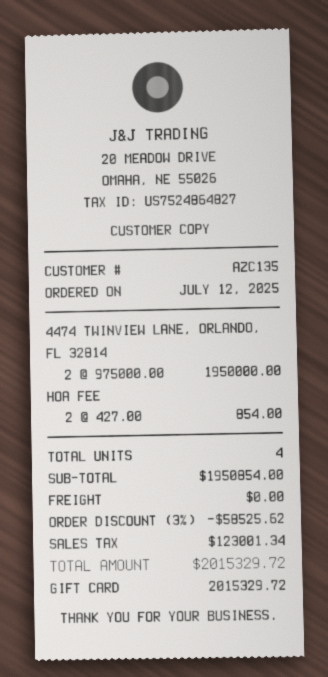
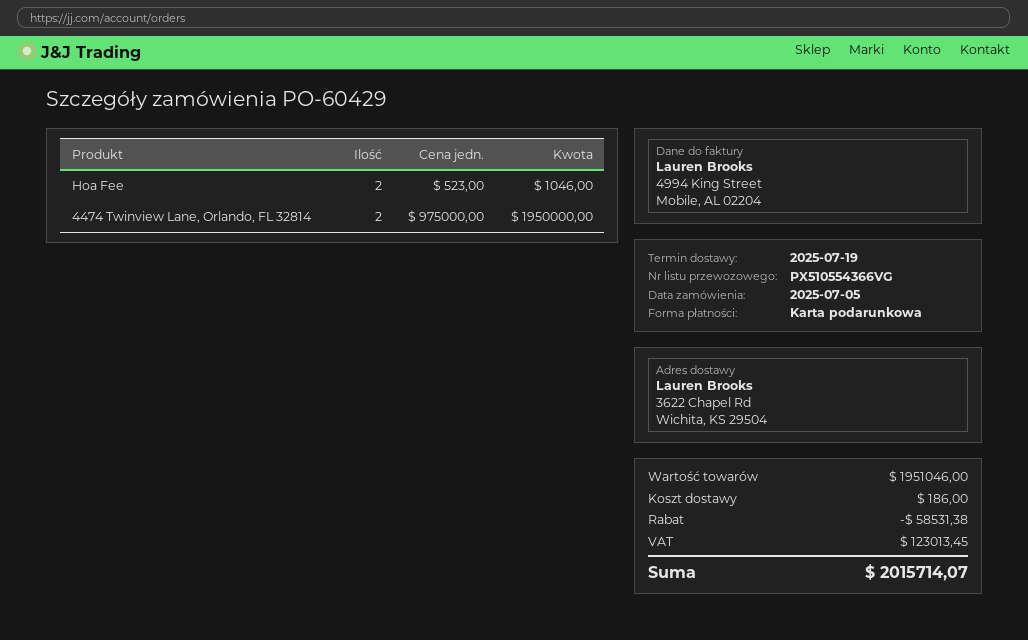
order date: 2025-07-12 -> 2025-07-05
HOA FEE: 2 x 427.00 = 854.00 -> 2 x 523.00 = 1046.00
subtotal: 1950854.00 -> 1951046.00
discount: 58525.62 -> 58531.38
shipping: 0.00 -> 186.00
tax: 123001.34 -> 123013.45
total: 2015329.72 -> 2015714.07

